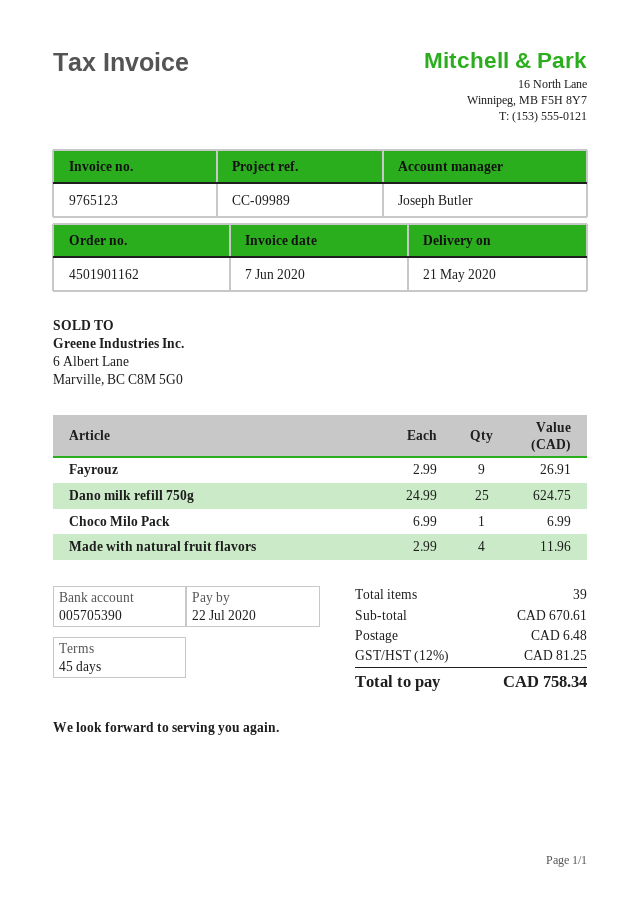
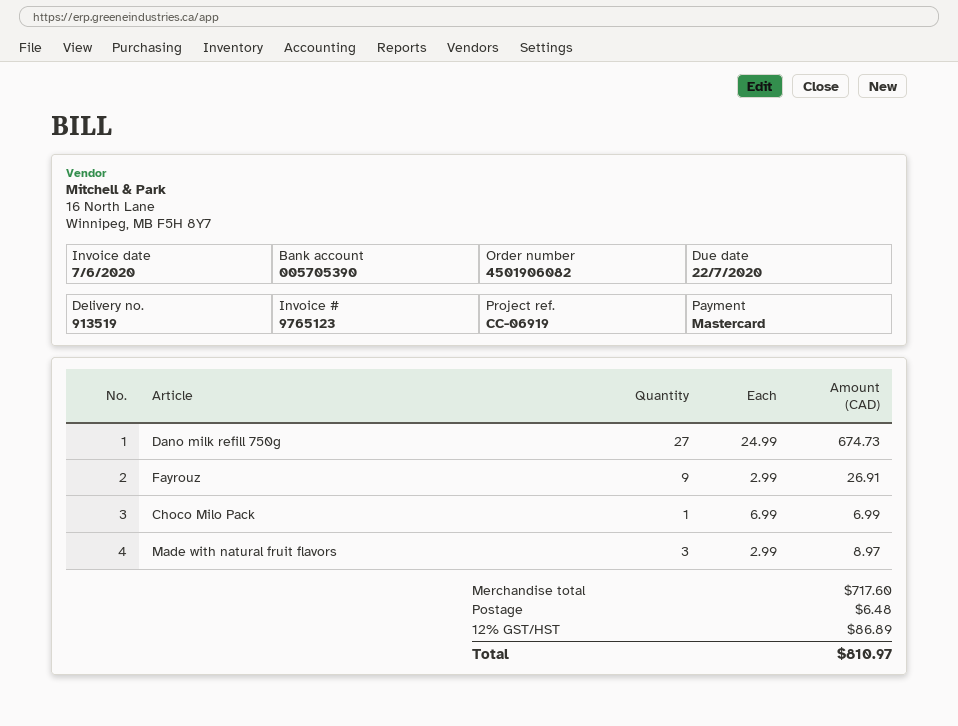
order number: 4501901162 -> 4501906082
reference: CC-09989 -> CC-06919
Dano milk refill 750g: 25 x 24.99 = 624.75 -> 27 x 24.99 = 674.73
Made with natural fruit flavors: 4 x 2.99 = 11.96 -> 3 x 2.99 = 8.97
subtotal: 670.61 -> 717.60
tax: 12% = 81.25 -> 12% = 86.89
total: 758.34 -> 810.97

